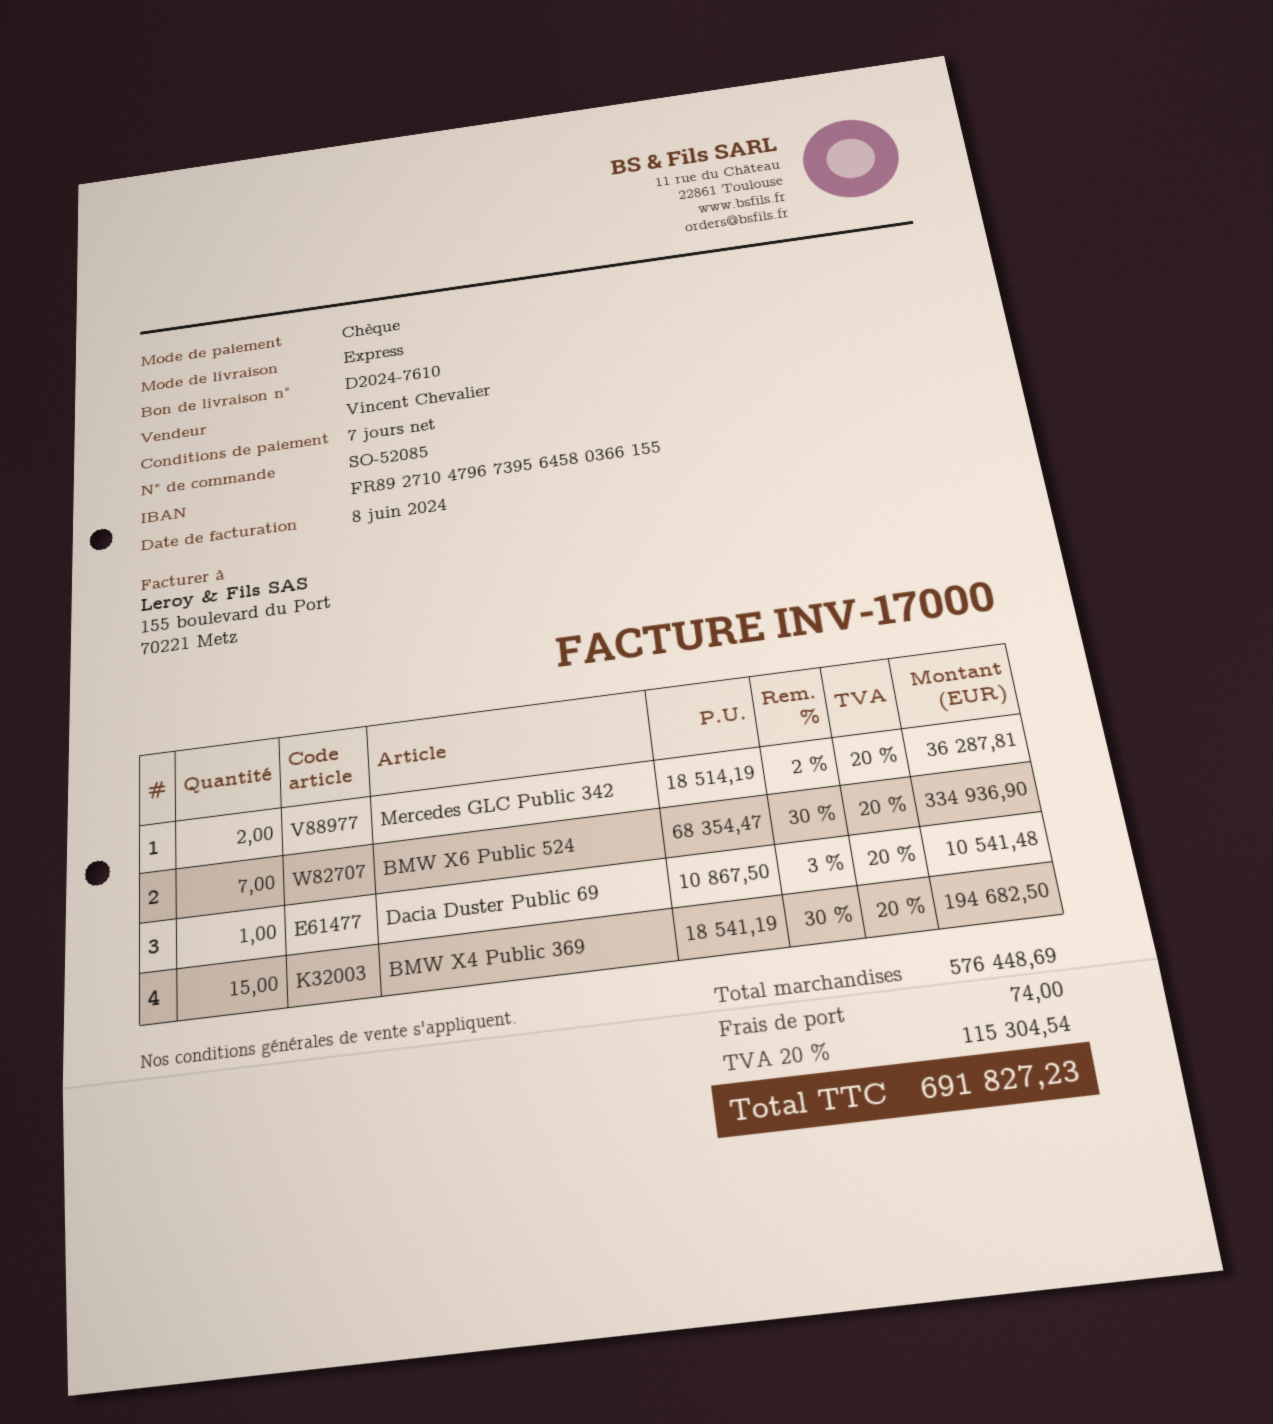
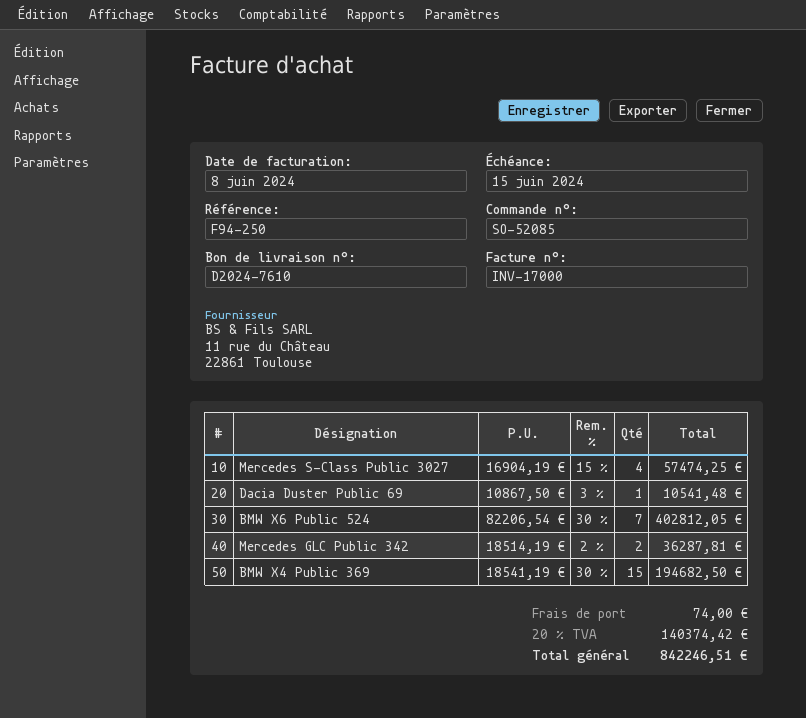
BMW X6 Public 524: 7 x 68354.47 - 30% = 334936.90 -> 7 x 82206.54 - 30% = 402812.05
Mercedes S-Class Public 3027: none -> 4 x 16904.19 - 15% = 57474.25
tax: 20% = 115304.54 -> 20% = 140374.42
total: 691827.23 -> 842246.51

